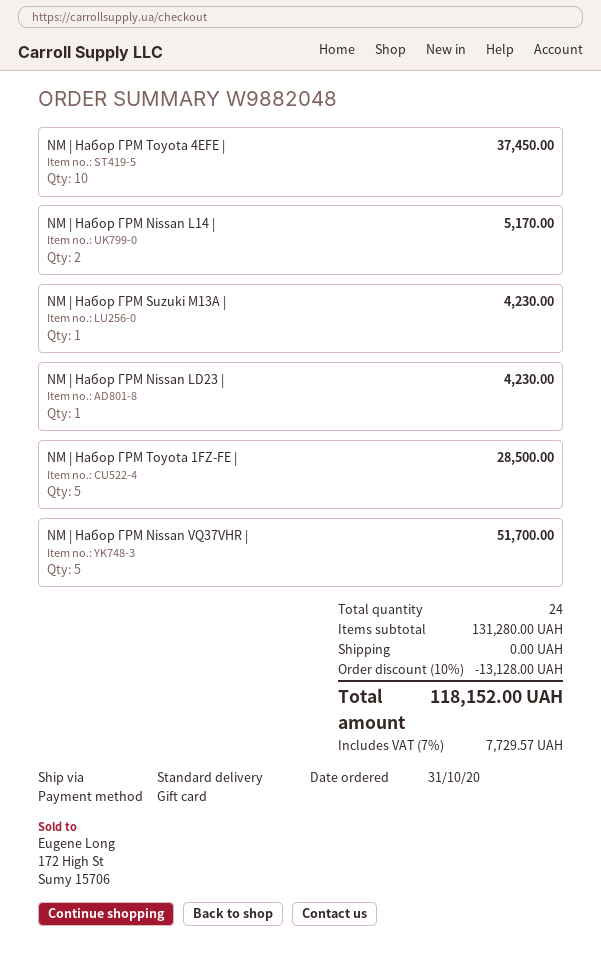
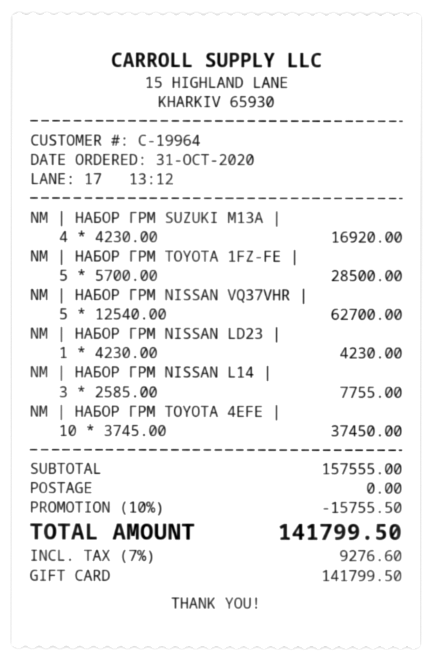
NM | Набор ГРМ Nissan L14 |: 2 for 5170.00 -> 3 for 7755.00
NM | Набор ГРМ Suzuki M13A |: 1 for 4230.00 -> 4 for 16920.00
NM | Набор ГРМ Nissan VQ37VHR |: 5 for 51700.00 -> 5 for 62700.00
subtotal: 131280.00 -> 157555.00
discount: 10% = 13128.00 -> 10% = 15755.50
tax: 7% = 7729.57 -> 7% = 9276.60
total: 118152.00 -> 141799.50

